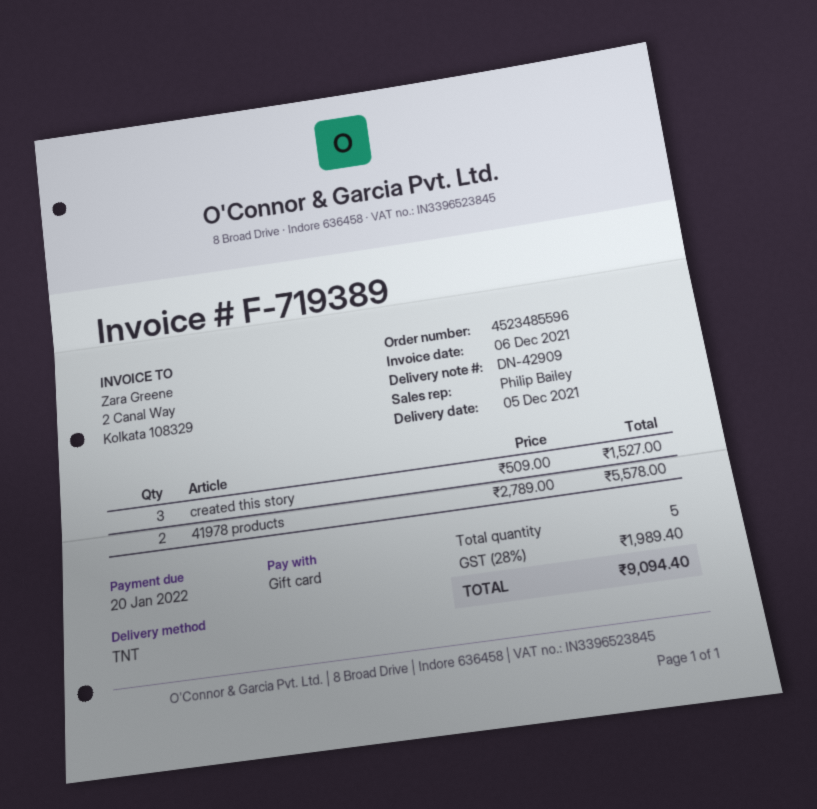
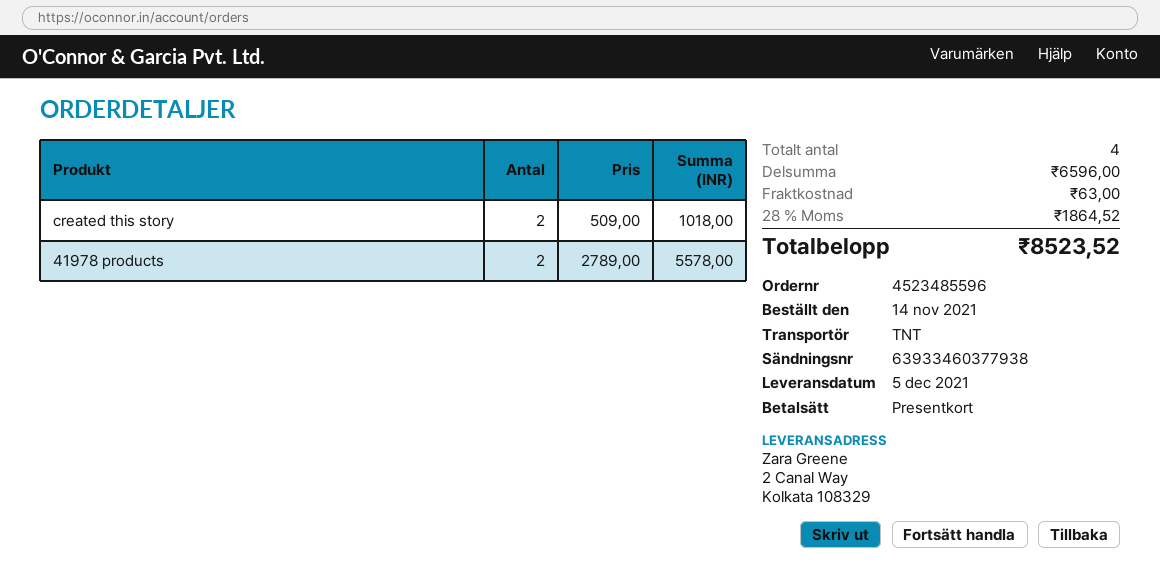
created this story: 3 x 509.00 = 1527.00 -> 2 x 509.00 = 1018.00
total quantity: 5 -> 4
shipping: none -> 63.00
tax: 28% = 1989.40 -> 28% = 1864.52
total: 9094.40 -> 8523.52

